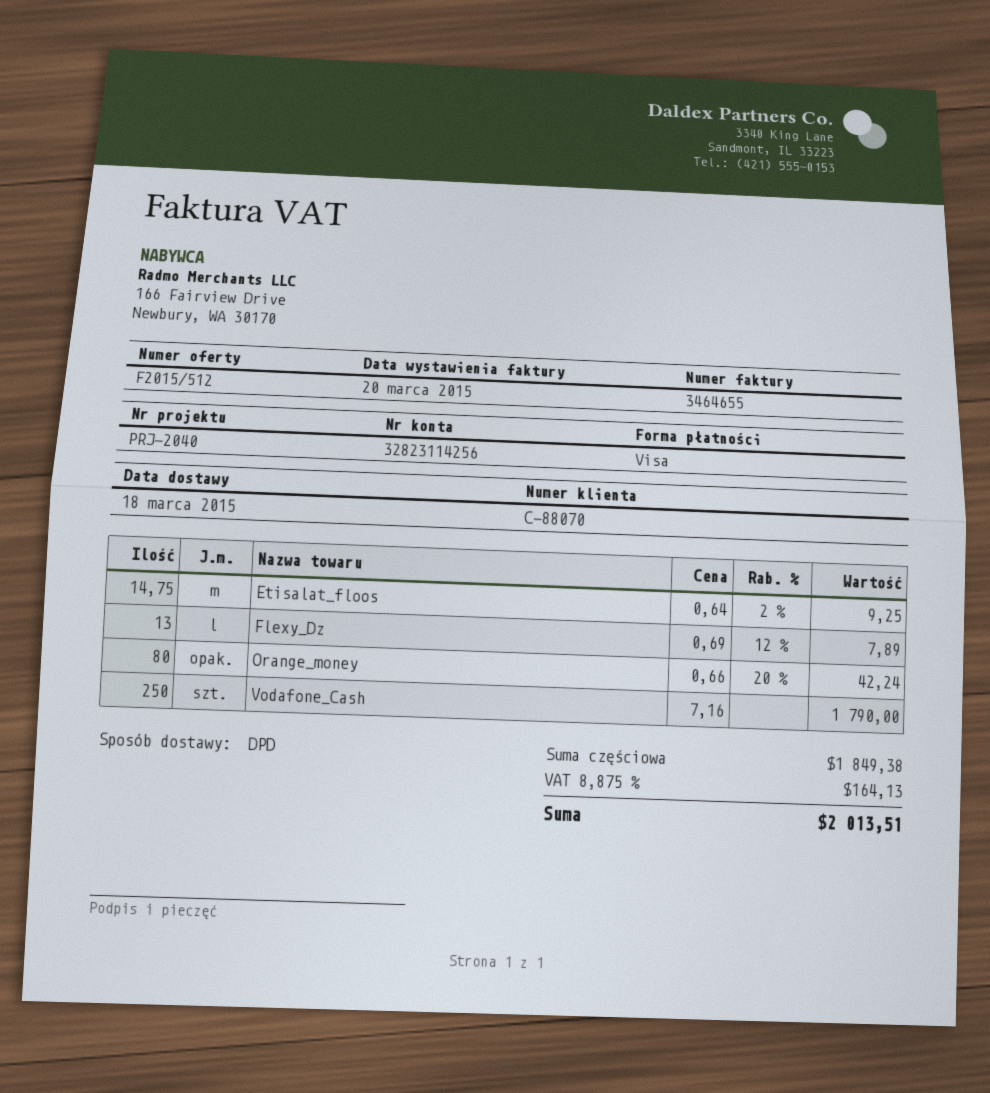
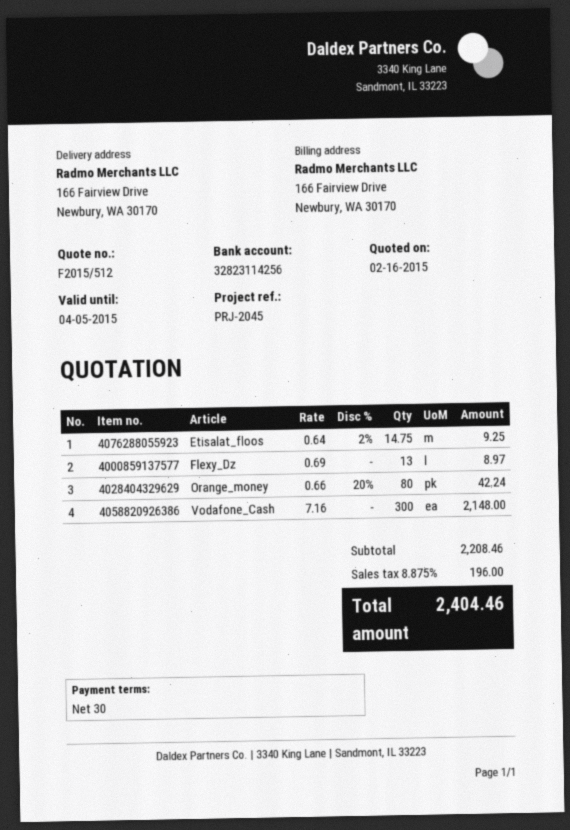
reference: PRJ-2040 -> PRJ-2045
Flexy_Dz: 13 x 0.69 - 12% = 7.89 -> 13 x 0.69 = 8.97
Vodafone_Cash: 250 x 7.16 = 1790.00 -> 300 x 7.16 = 2148.00
subtotal: 1849.38 -> 2208.46
tax: 8.875% = 164.13 -> 8.875% = 196.00
total: 2013.51 -> 2404.46

